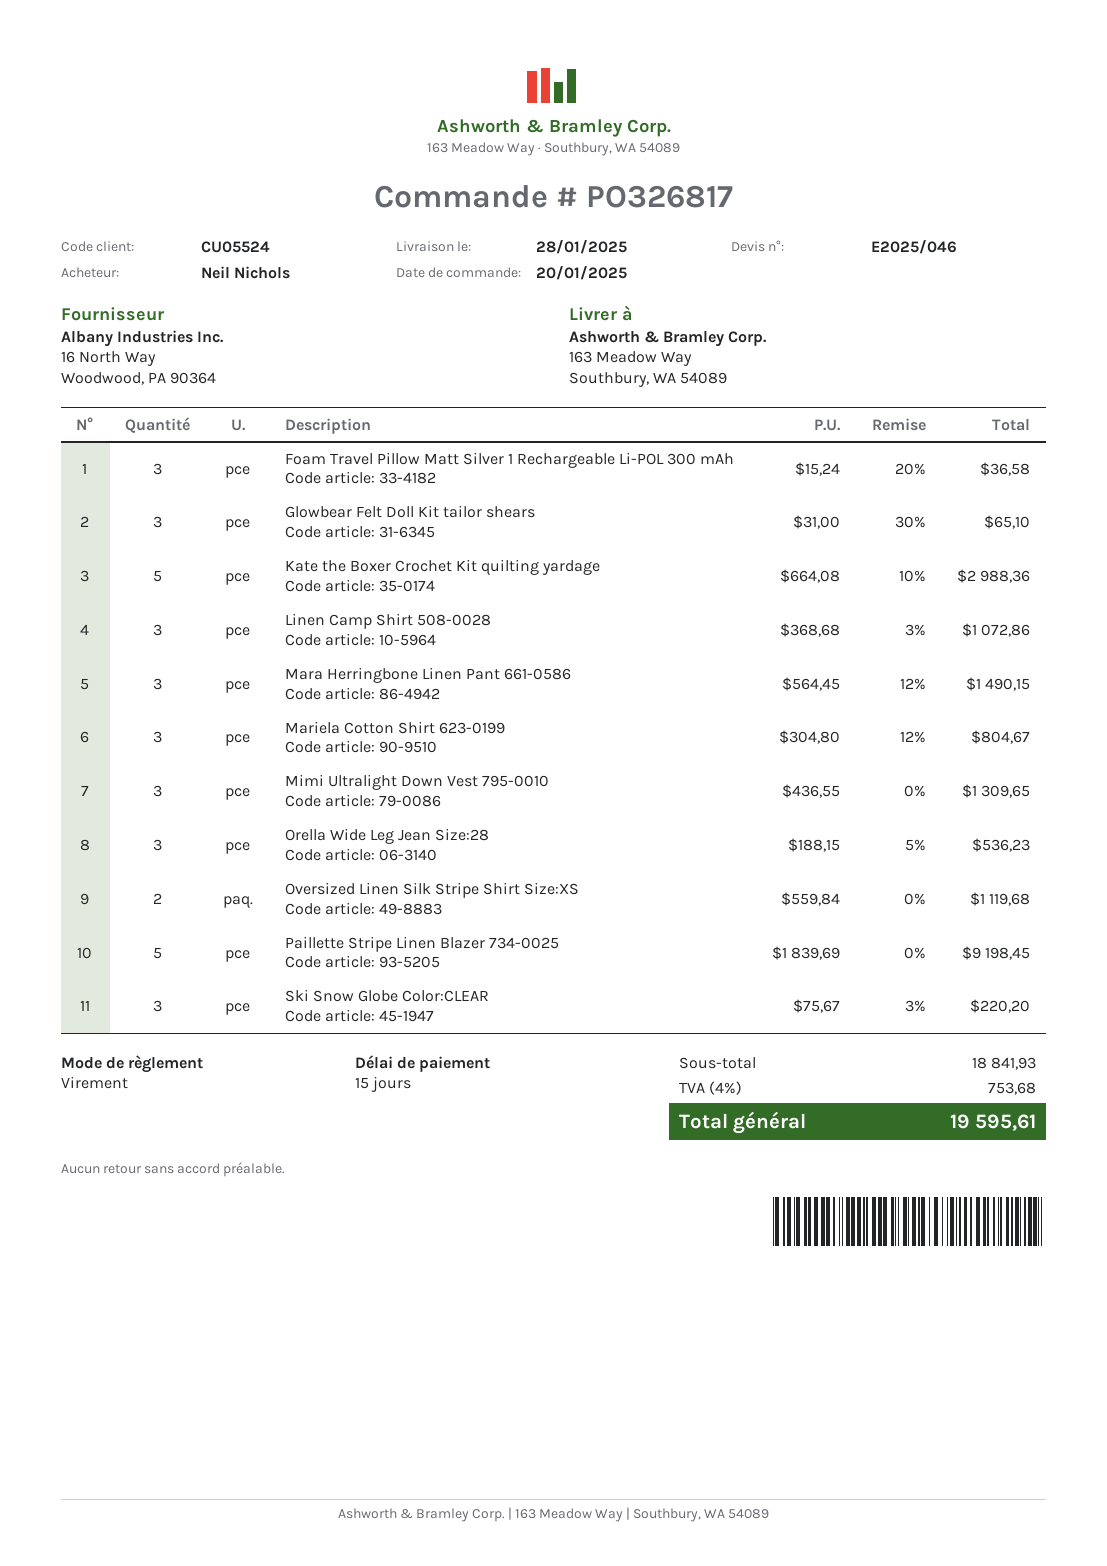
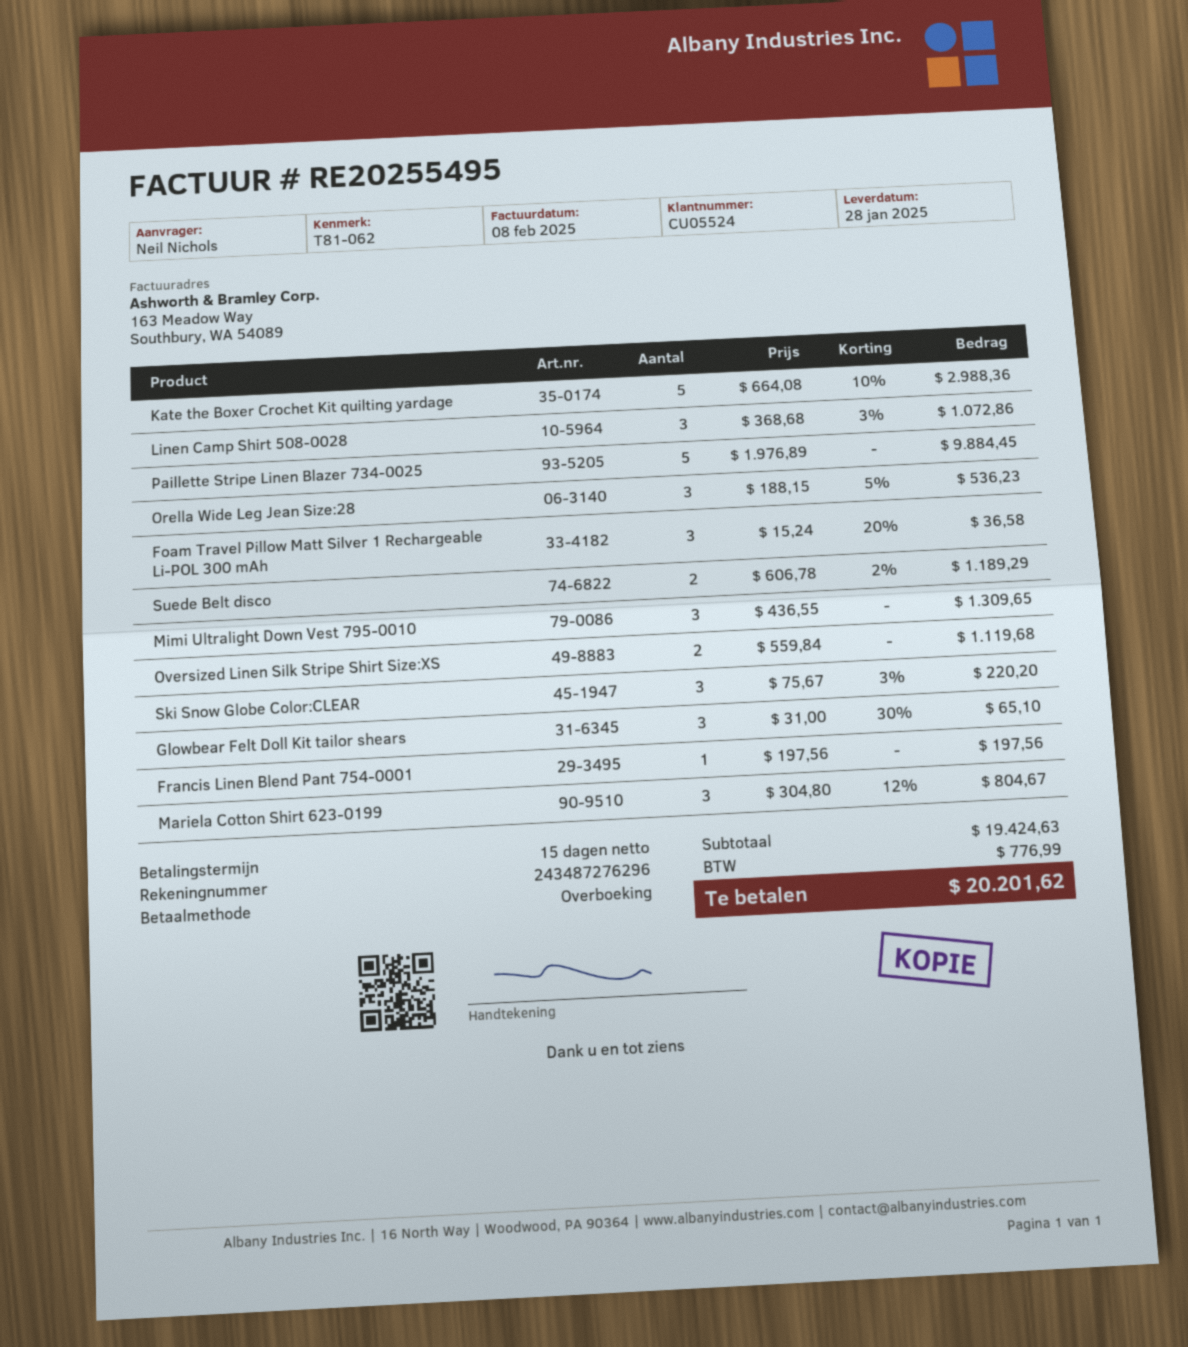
Mara Herringbone Linen Pant 661-0586: 3 x 564.45 - 12% = 1490.15 -> none
Paillette Stripe Linen Blazer 734-0025: 5 x 1839.69 = 9198.45 -> 5 x 1976.89 = 9884.45
Suede Belt disco: none -> 2 x 606.78 - 2% = 1189.29
Francis Linen Blend Pant 754-0001: none -> 1 x 197.56 = 197.56
subtotal: 18841.93 -> 19424.63
tax: 753.68 -> 776.99
total: 19595.61 -> 20201.62

